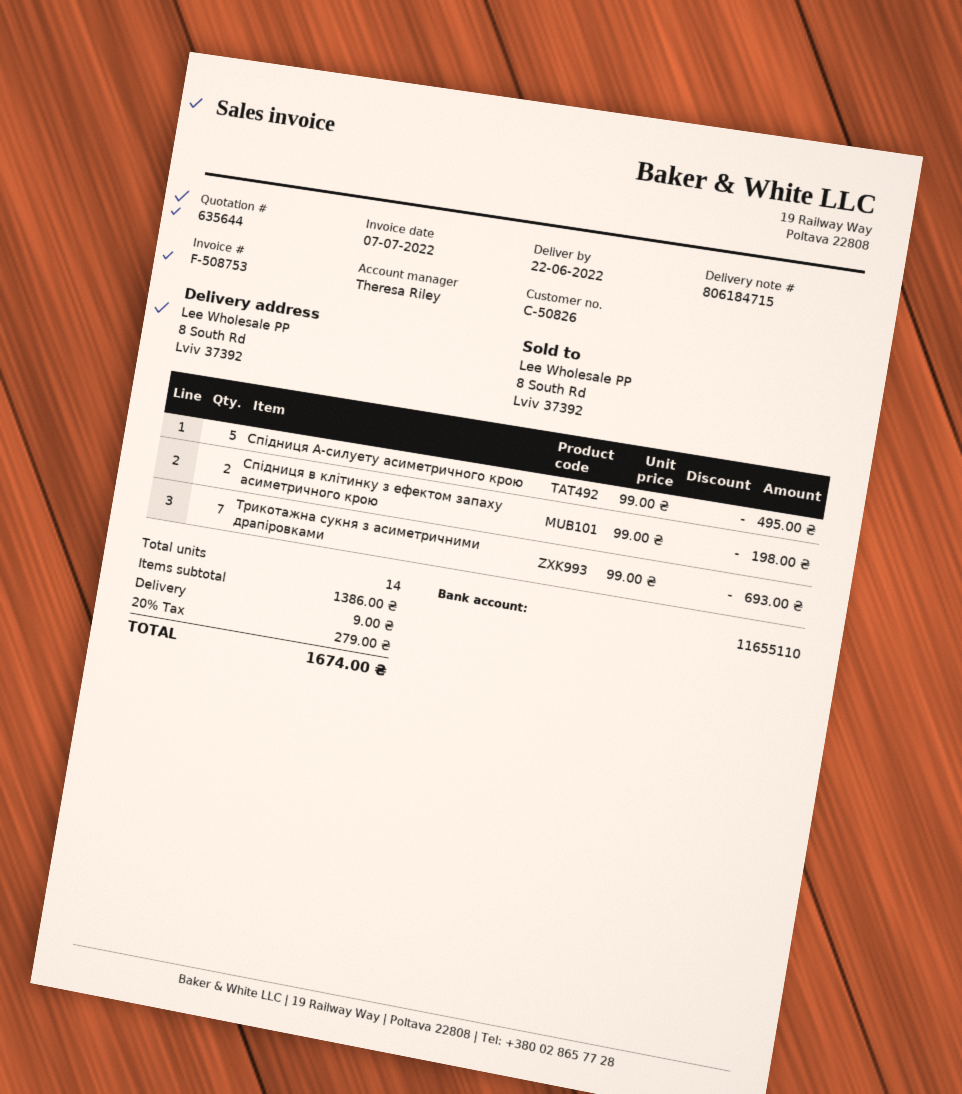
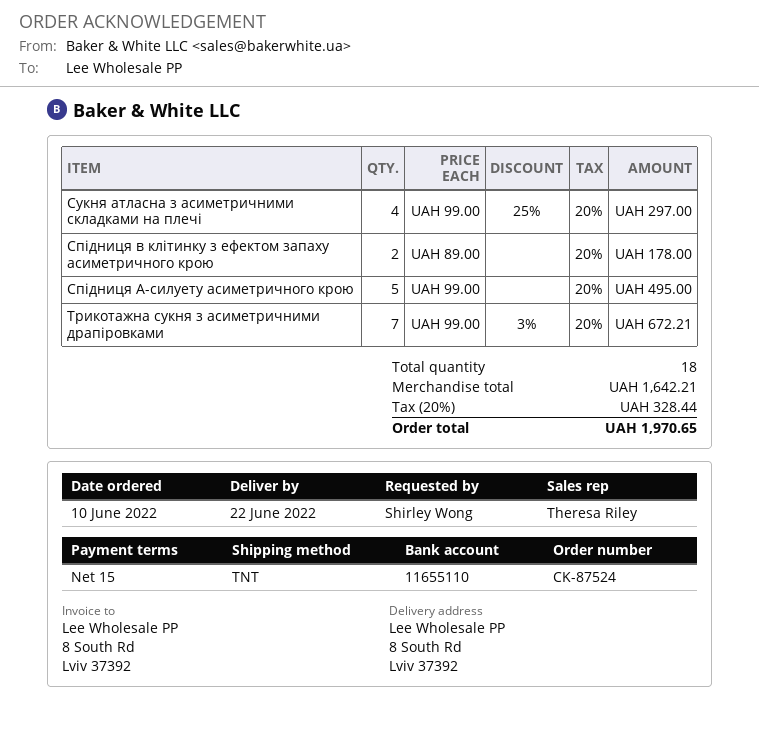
Спідниця в клітинку з ефектом запаху асиметричного крою: 2 x 99.00 = 198.00 -> 2 x 89.00 = 178.00
Трикотажна сукня з асиметричними драпіровками: 7 x 99.00 = 693.00 -> 7 x 99.00 - 3% = 672.21
Сукня атласна з асиметричними складками на плечі: none -> 4 x 99.00 - 25% = 297.00
total quantity: 14 -> 18
subtotal: 1386.00 -> 1642.21
shipping: 9.00 -> none
tax: 20% = 279.00 -> 20% = 328.44
total: 1674.00 -> 1970.65

